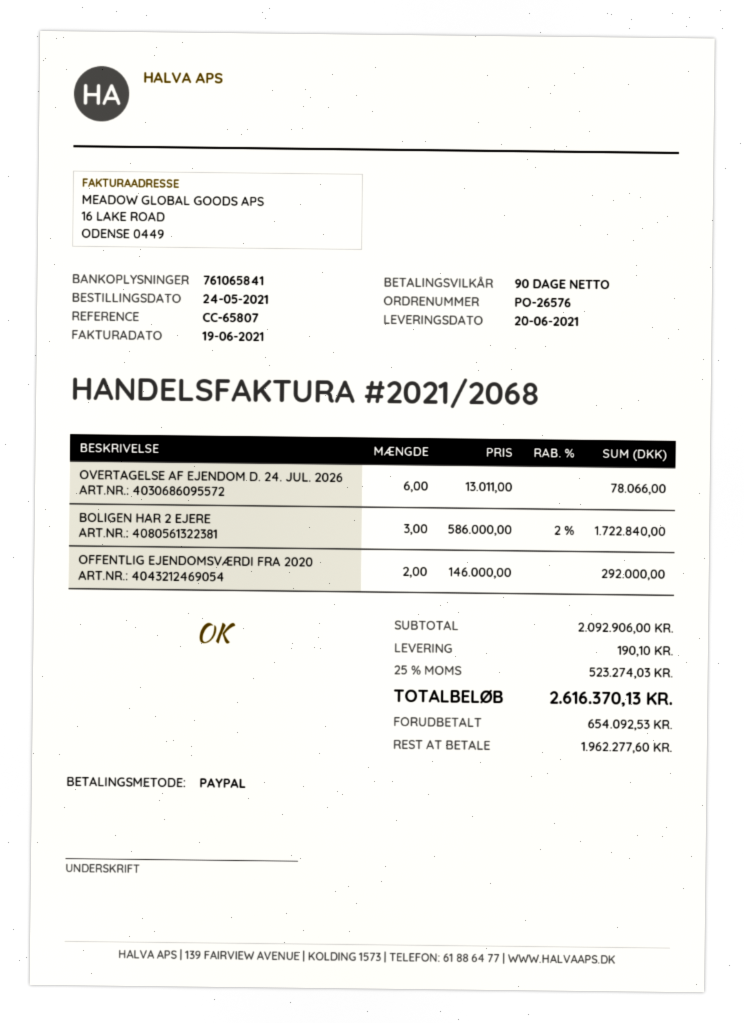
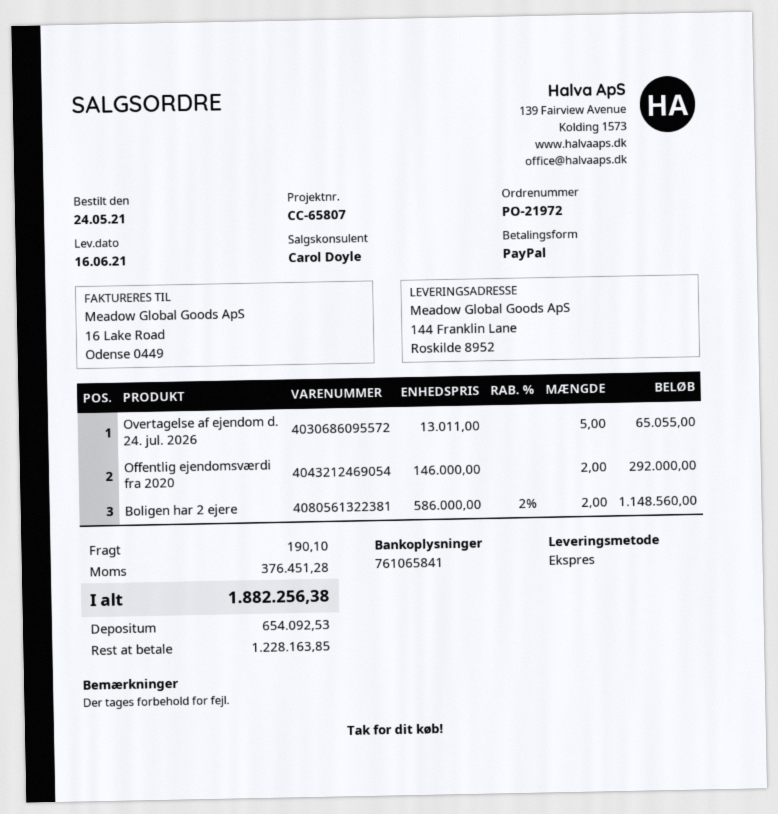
order number: PO-26576 -> PO-21972
delivery date: 2021-06-20 -> 2021-06-16
OVERTAGELSE AF EJENDOM D. 24. JUL. 2026: 6 x 13011.00 = 78066.00 -> 5 x 13011.00 = 65055.00
BOLIGEN HAR 2 EJERE: 3 x 586000.00 - 2% = 1722840.00 -> 2 x 586000.00 - 2% = 1148560.00
tax: 523274.03 -> 376451.28
total: 2616370.13 -> 1882256.38
balance: 1962277.60 -> 1228163.85

